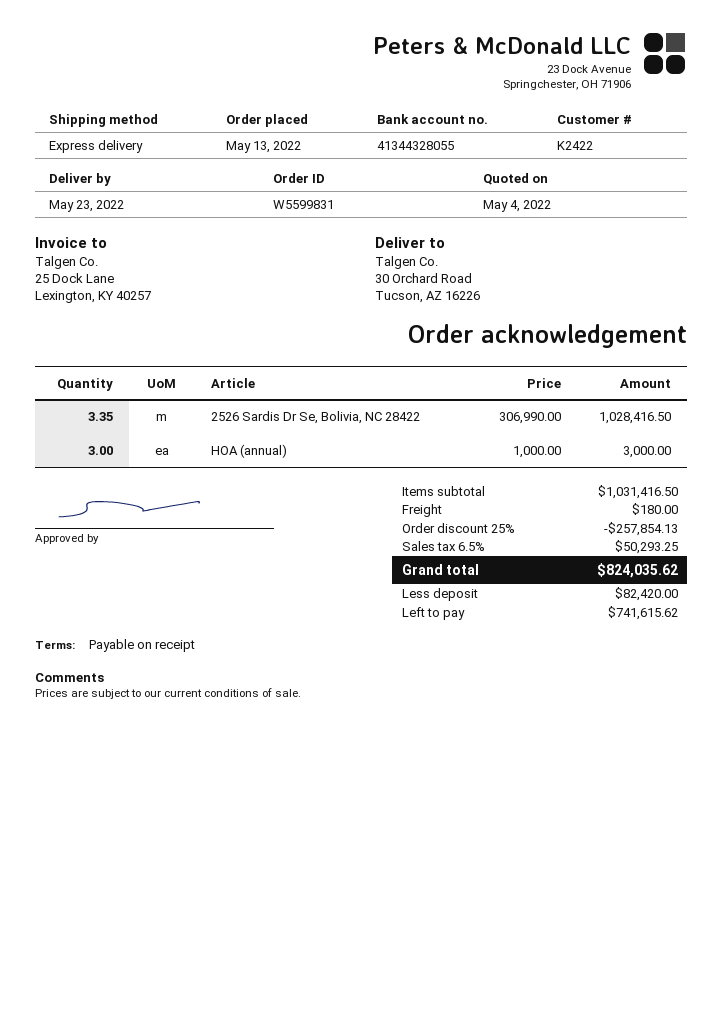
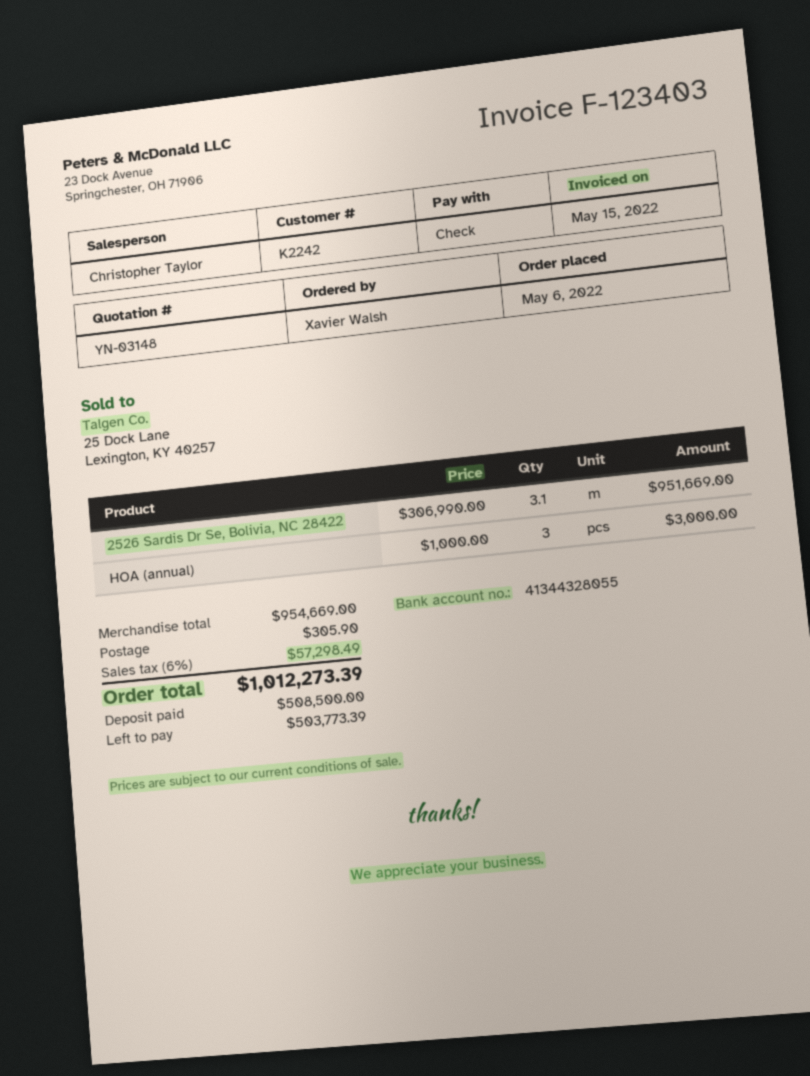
order date: 2022-05-13 -> 2022-05-06
customer number: K2422 -> K2242
2526 Sardis Dr Se, Bolivia, NC 28422: 3.35 x 306990.00 = 1028416.50 -> 3.1 x 306990.00 = 951669.00
subtotal: 1031416.50 -> 954669.00
discount: 25% = 257854.13 -> none
shipping: 180.00 -> 305.90
tax: 6.5% = 50293.25 -> 6% = 57298.49
total: 824035.62 -> 1012273.39
deposit: 82420.00 -> 508500.00
balance: 741615.62 -> 503773.39

